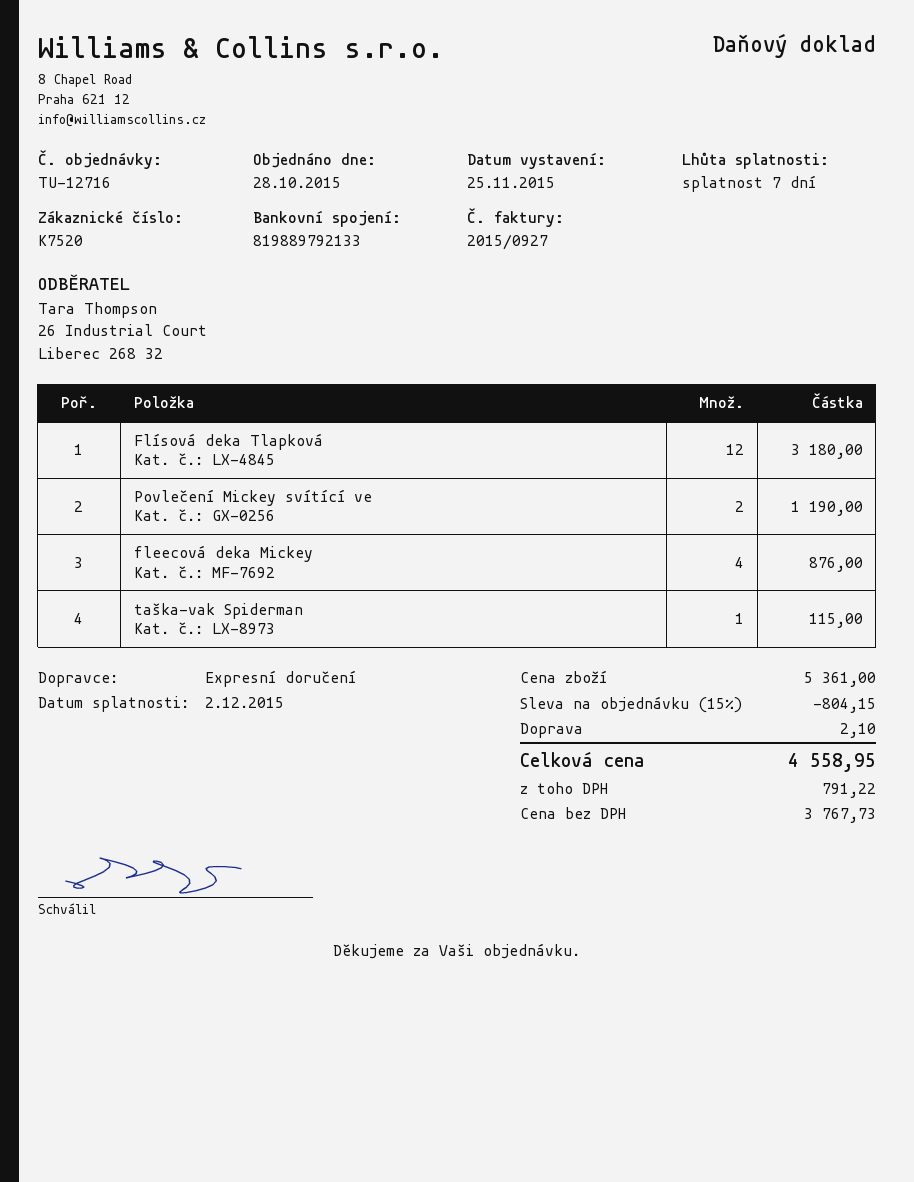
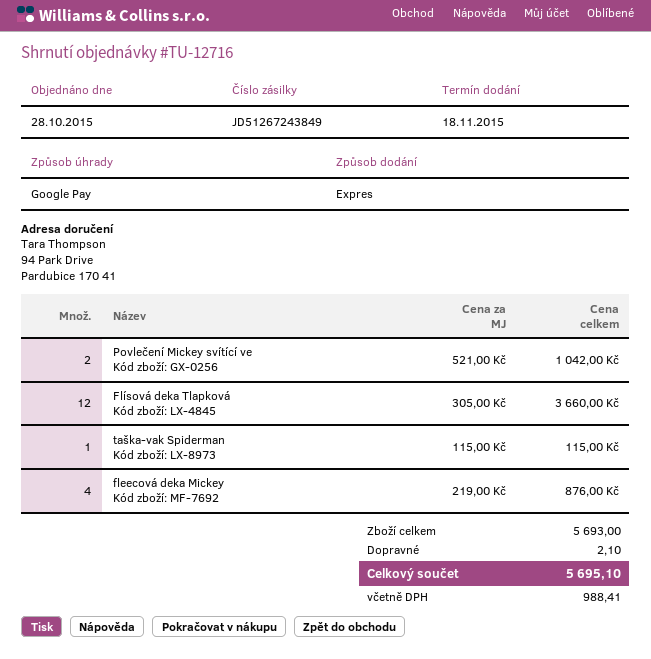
Flísová deka Tlapková: 12 for 3180.00 -> 12 for 3660.00
Povlečení Mickey svítící ve: 2 for 1190.00 -> 2 for 1042.00
subtotal: 5361.00 -> 5693.00
discount: 15% = 804.15 -> none
tax: 791.22 -> 988.41
total: 4558.95 -> 5695.10

